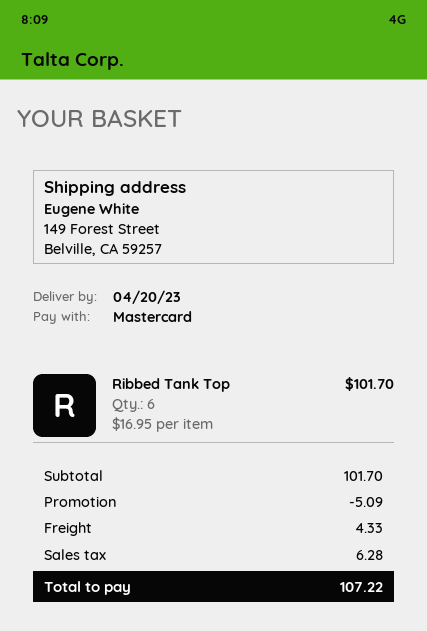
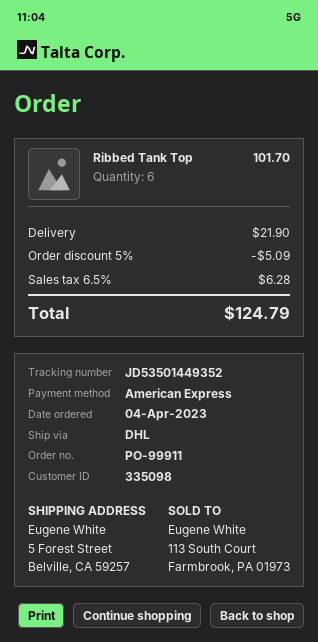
payment method: Mastercard -> American Express
ship to: 149 Forest Street, Belville, CA 59257 -> 5 Forest Street, Belville, CA 59257
shipping: 4.33 -> 21.90
total: 107.22 -> 124.79

